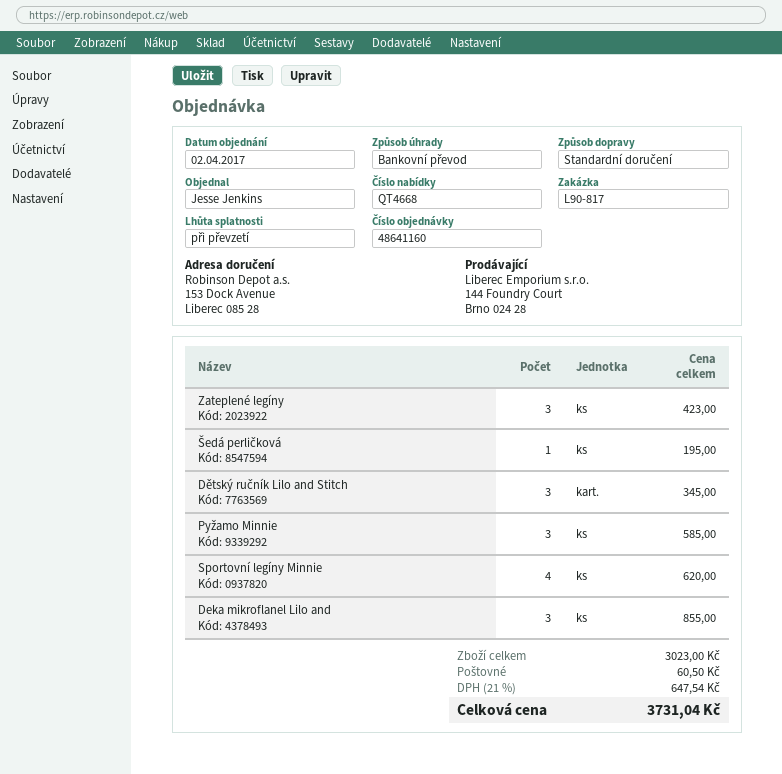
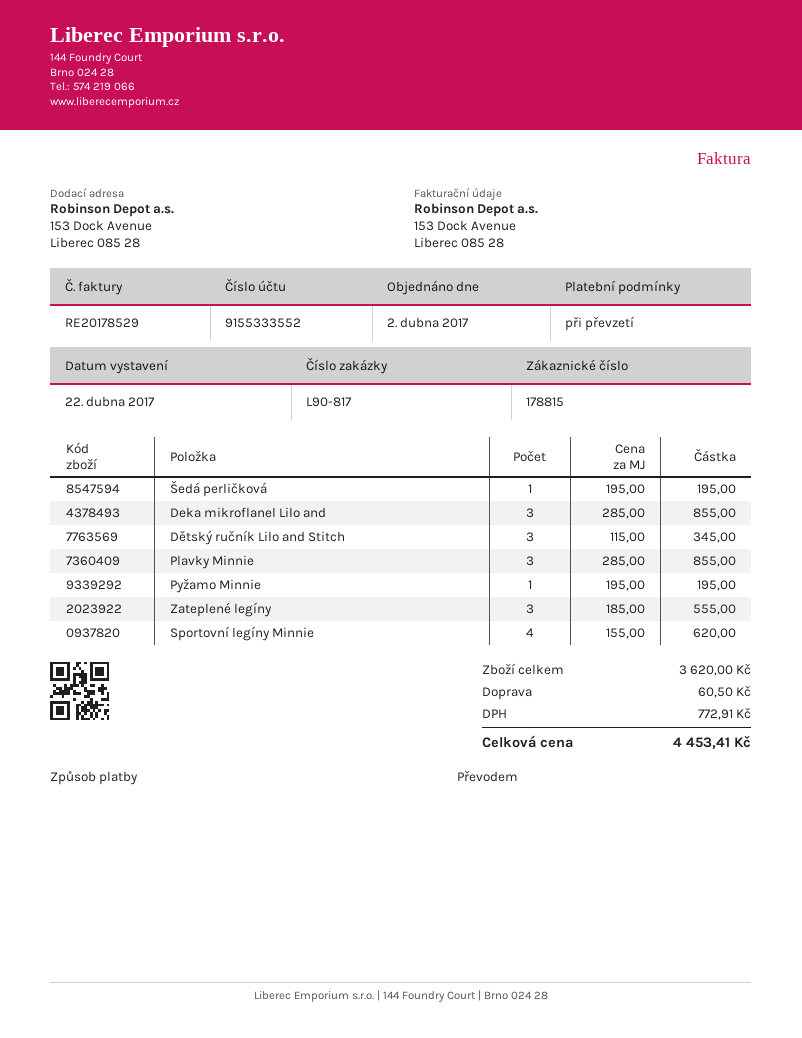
Zateplené legíny: 3 for 423.00 -> 3 for 555.00
Pyžamo Minnie: 3 for 585.00 -> 1 for 195.00
Plavky Minnie: none -> 3 for 855.00
subtotal: 3023.00 -> 3620.00
tax: 647.54 -> 772.91
total: 3731.04 -> 4453.41

